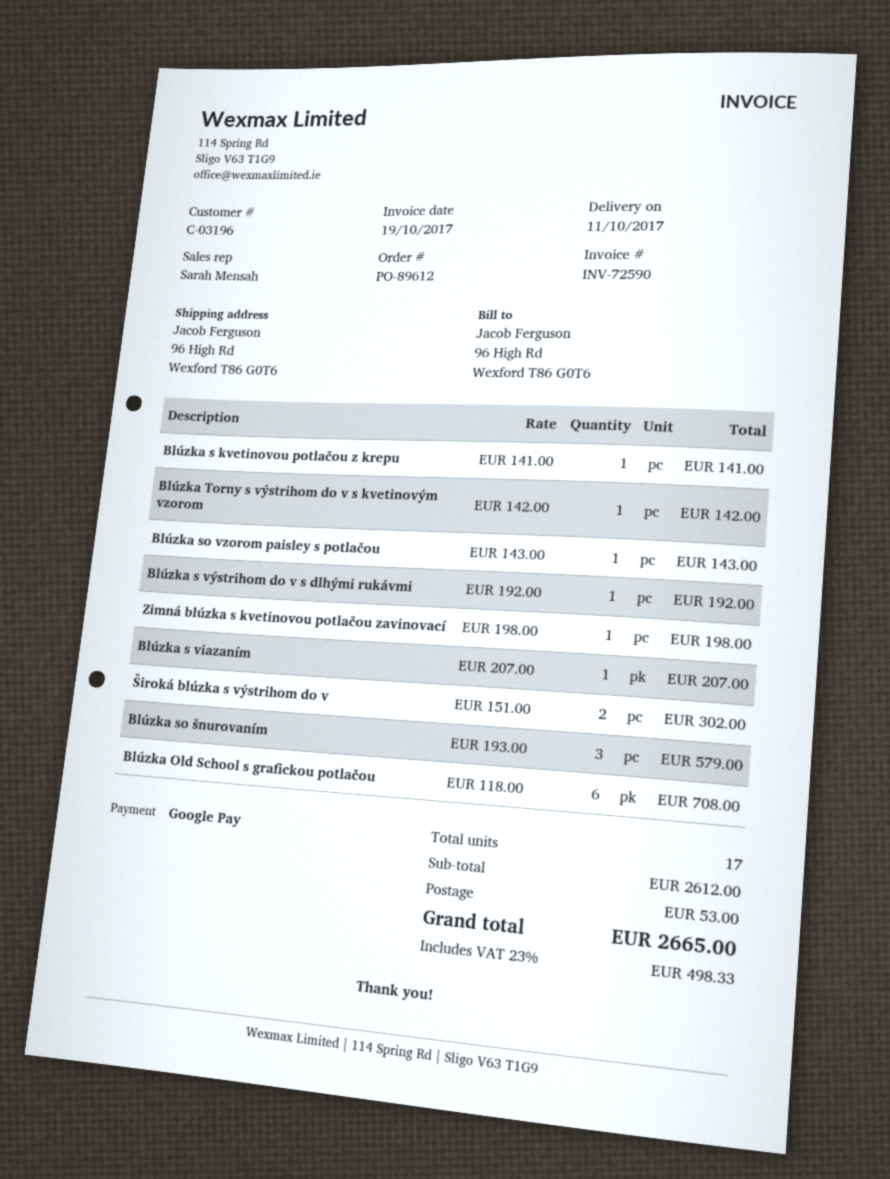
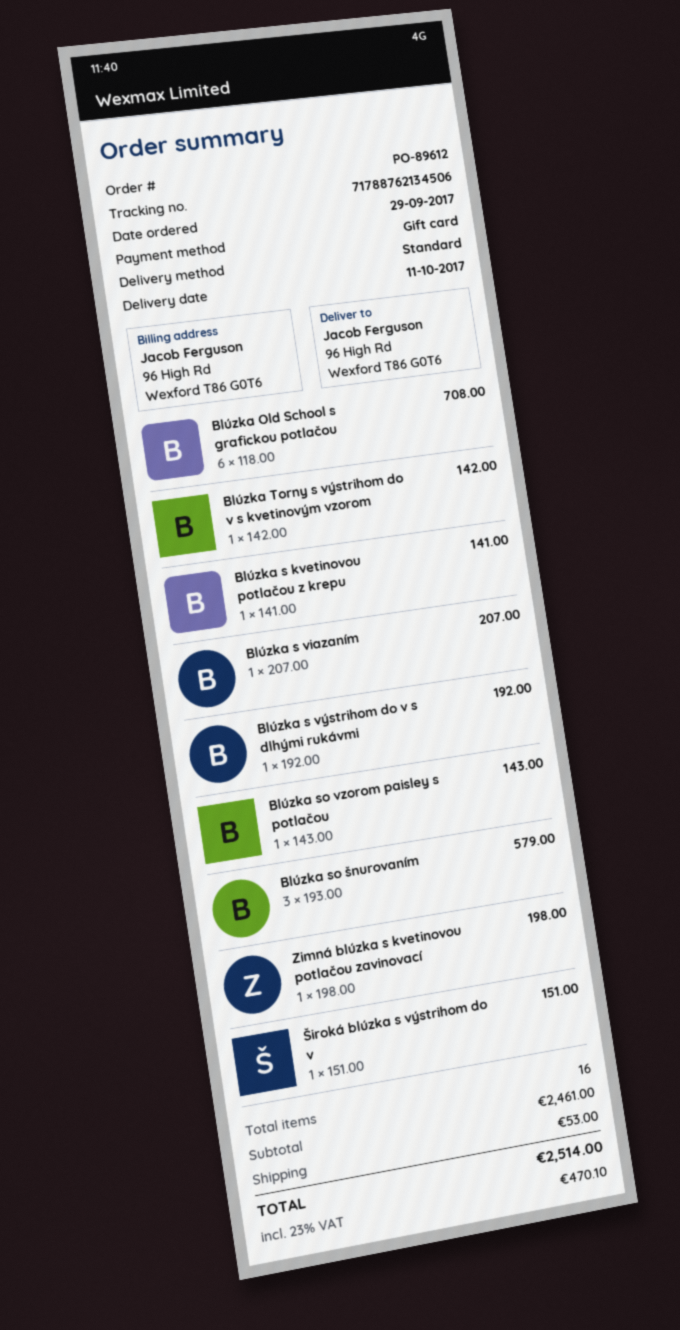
payment method: Google Pay -> gift card
Široká blúzka s výstrihom do v: 2 x 151.00 = 302.00 -> 1 x 151.00 = 151.00
total quantity: 17 -> 16
subtotal: 2612.00 -> 2461.00
tax: 23% = 498.33 -> 23% = 470.10
total: 2665.00 -> 2514.00

